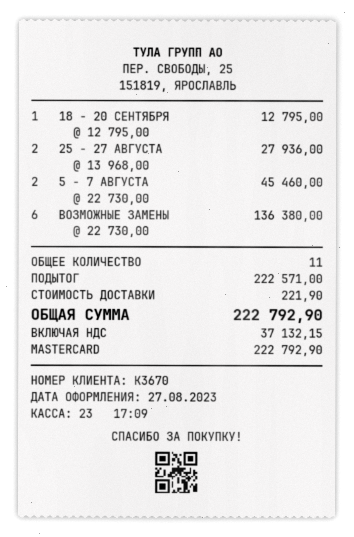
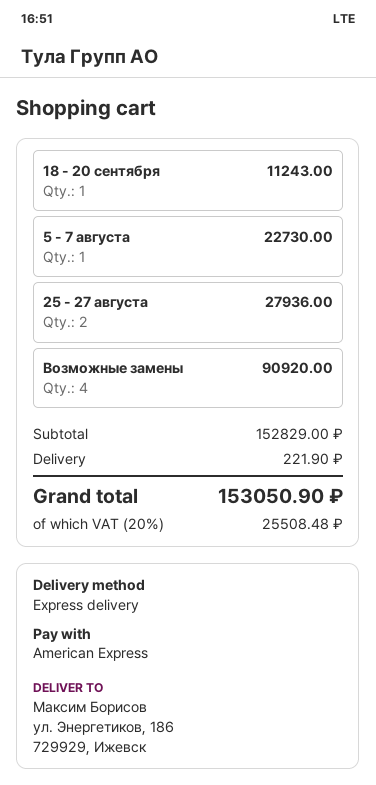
payment method: Mastercard -> American Express
18 - 20 СЕНТЯБРЯ: 1 for 12795.00 -> 1 for 11243.00
5 - 7 АВГУСТА: 2 for 45460.00 -> 1 for 22730.00
ВОЗМОЖНЫЕ ЗАМЕНЫ: 6 for 136380.00 -> 4 for 90920.00
subtotal: 222571.00 -> 152829.00
tax: 37132.15 -> 25508.48
total: 222792.90 -> 153050.90

